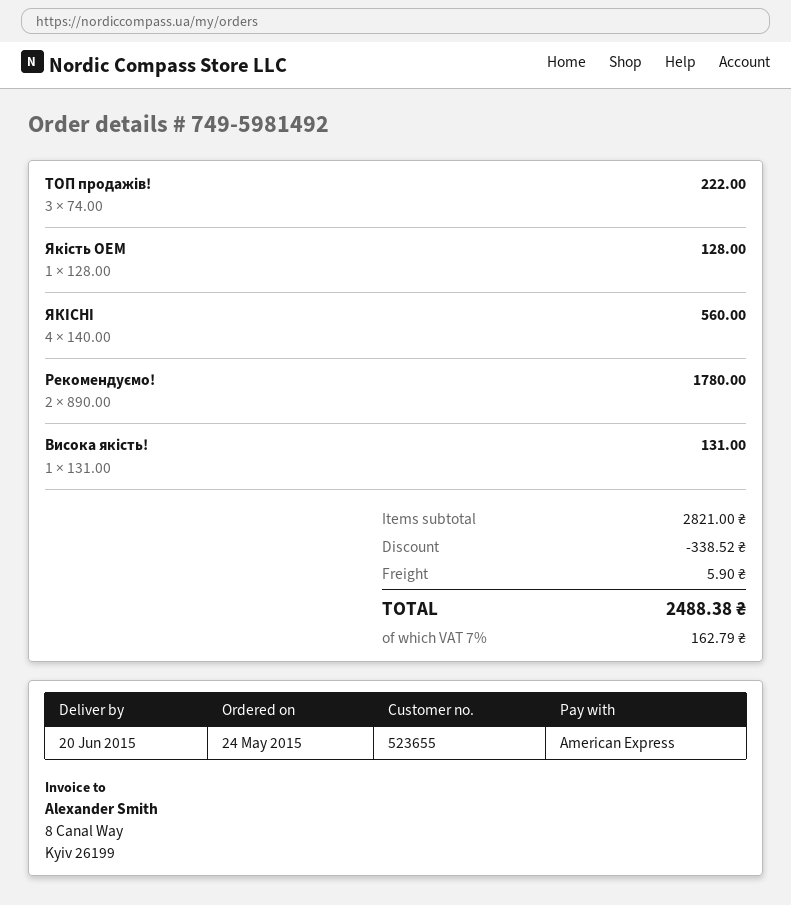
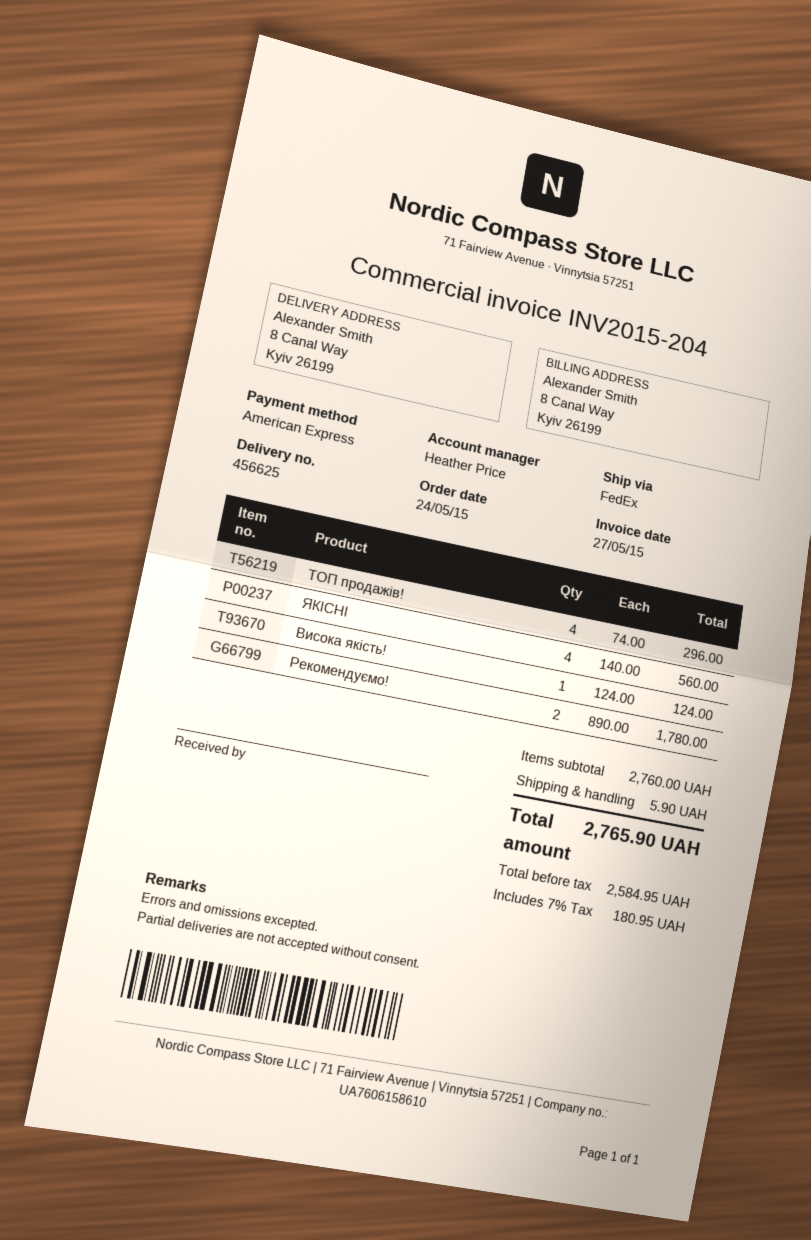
ТОП продажів!: 3 x 74.00 = 222.00 -> 4 x 74.00 = 296.00
Якість OEM: 1 x 128.00 = 128.00 -> none
Висока якість!: 1 x 131.00 = 131.00 -> 1 x 124.00 = 124.00
subtotal: 2821.00 -> 2760.00
discount: 338.52 -> none
tax: 7% = 162.79 -> 7% = 180.95
total: 2488.38 -> 2765.90

